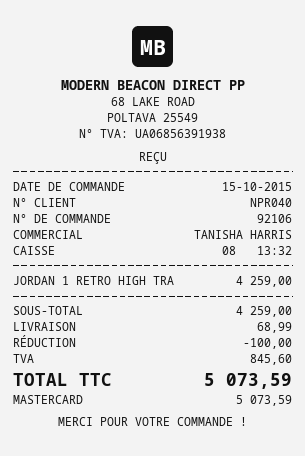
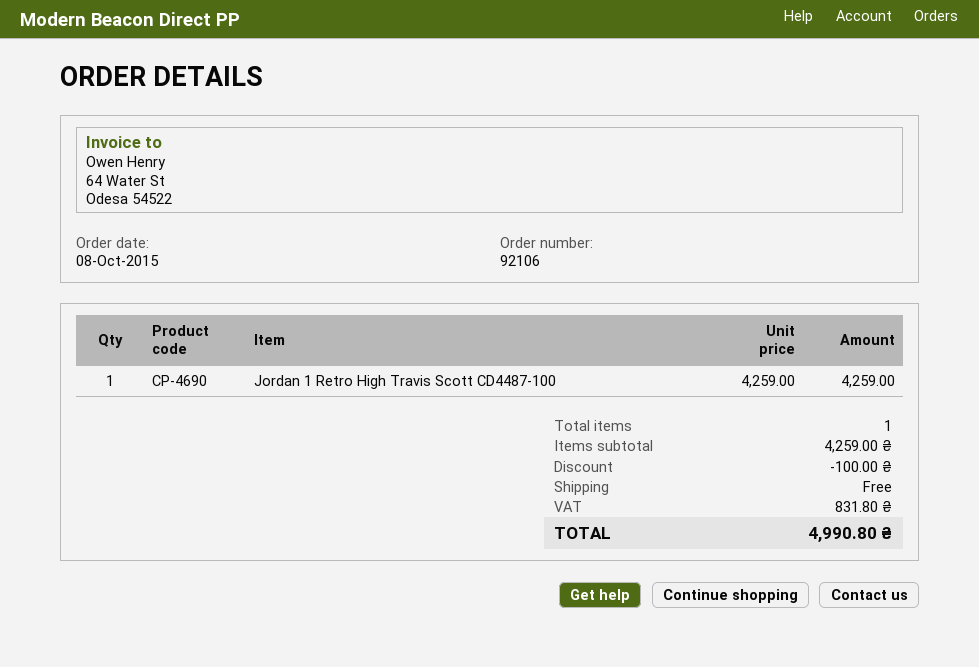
order date: 2015-10-15 -> 2015-10-08
shipping: 68.99 -> 0.00
tax: 845.60 -> 831.80
total: 5073.59 -> 4990.80

